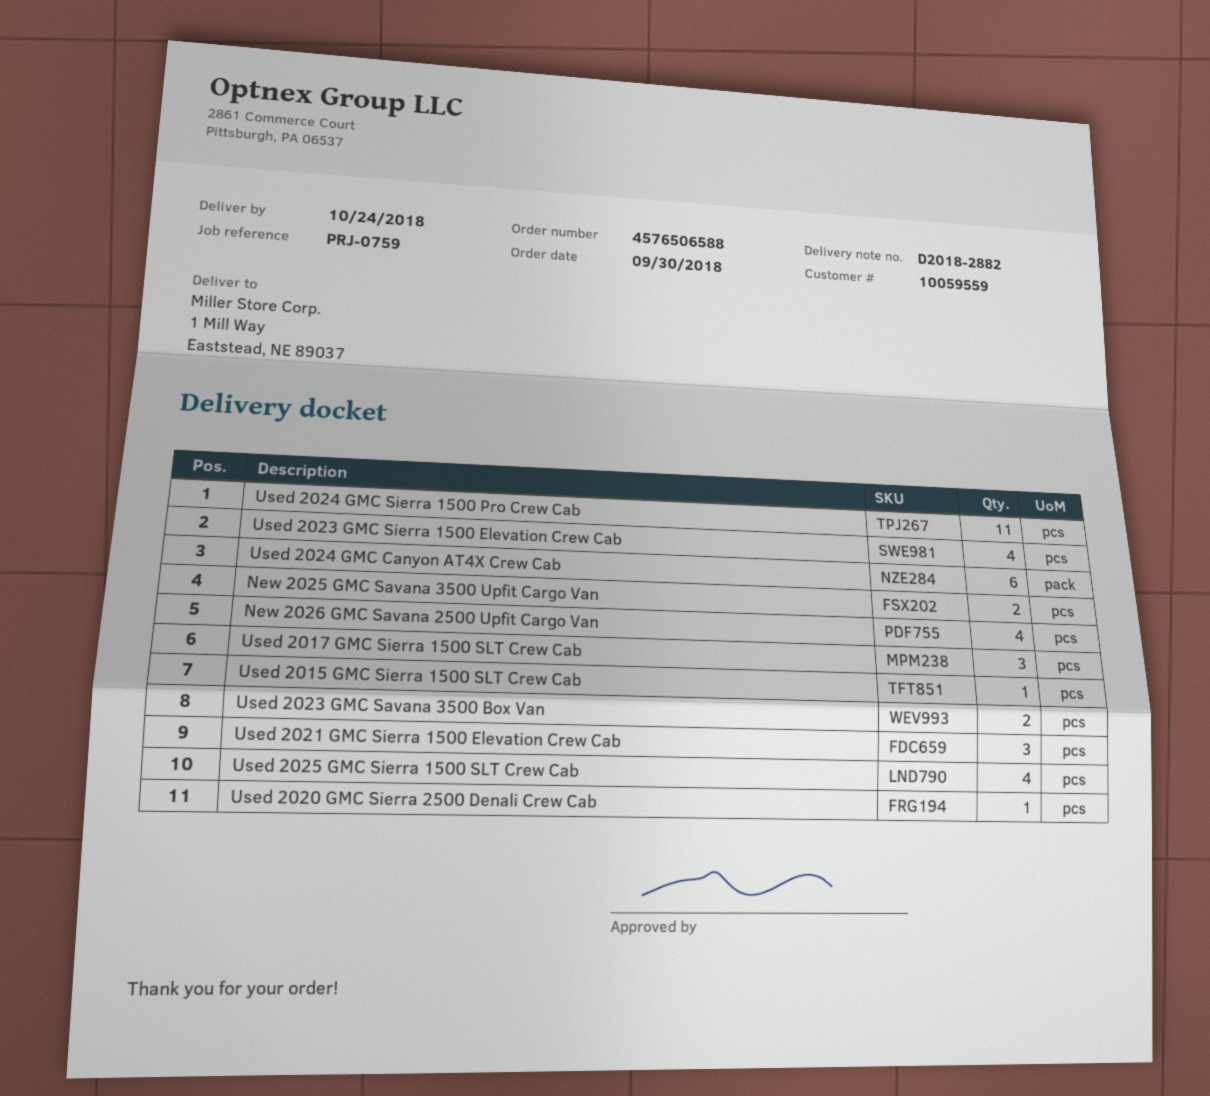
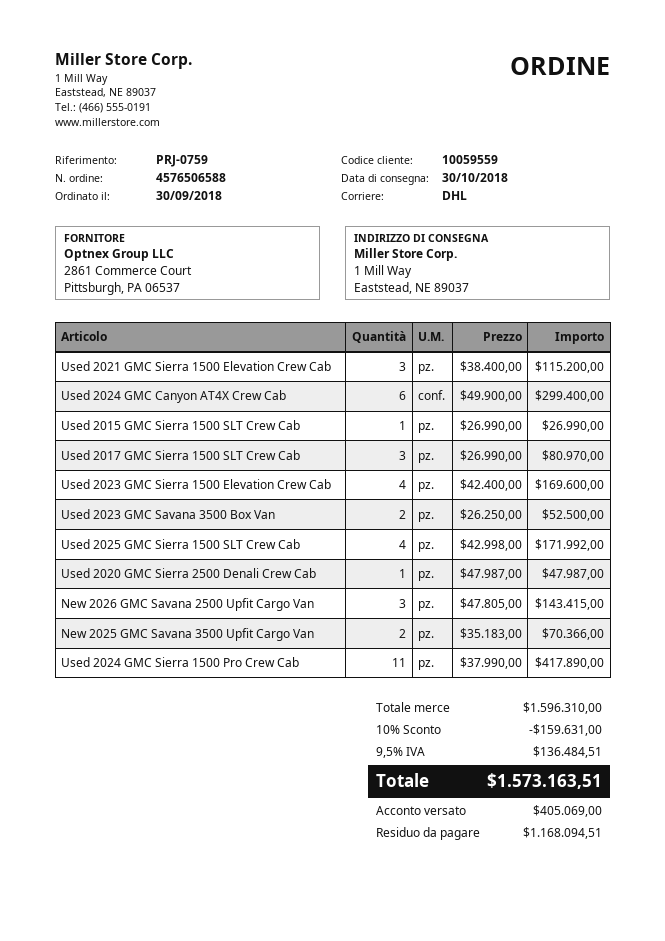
delivery date: 2018-10-24 -> 2018-10-30
New 2026 GMC Savana 2500 Upfit Cargo Van: 4 -> 3

